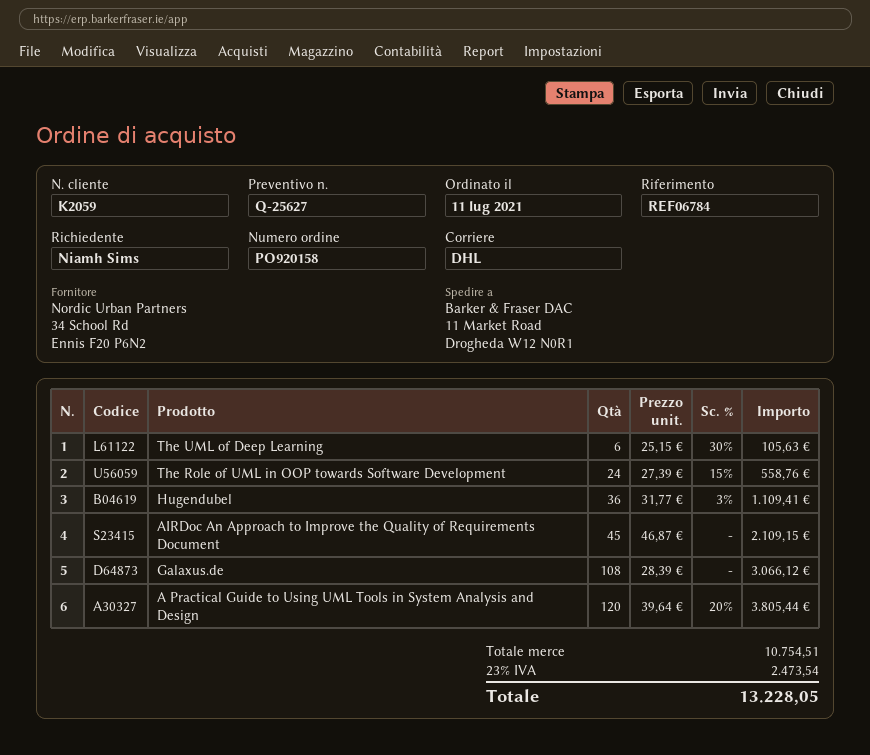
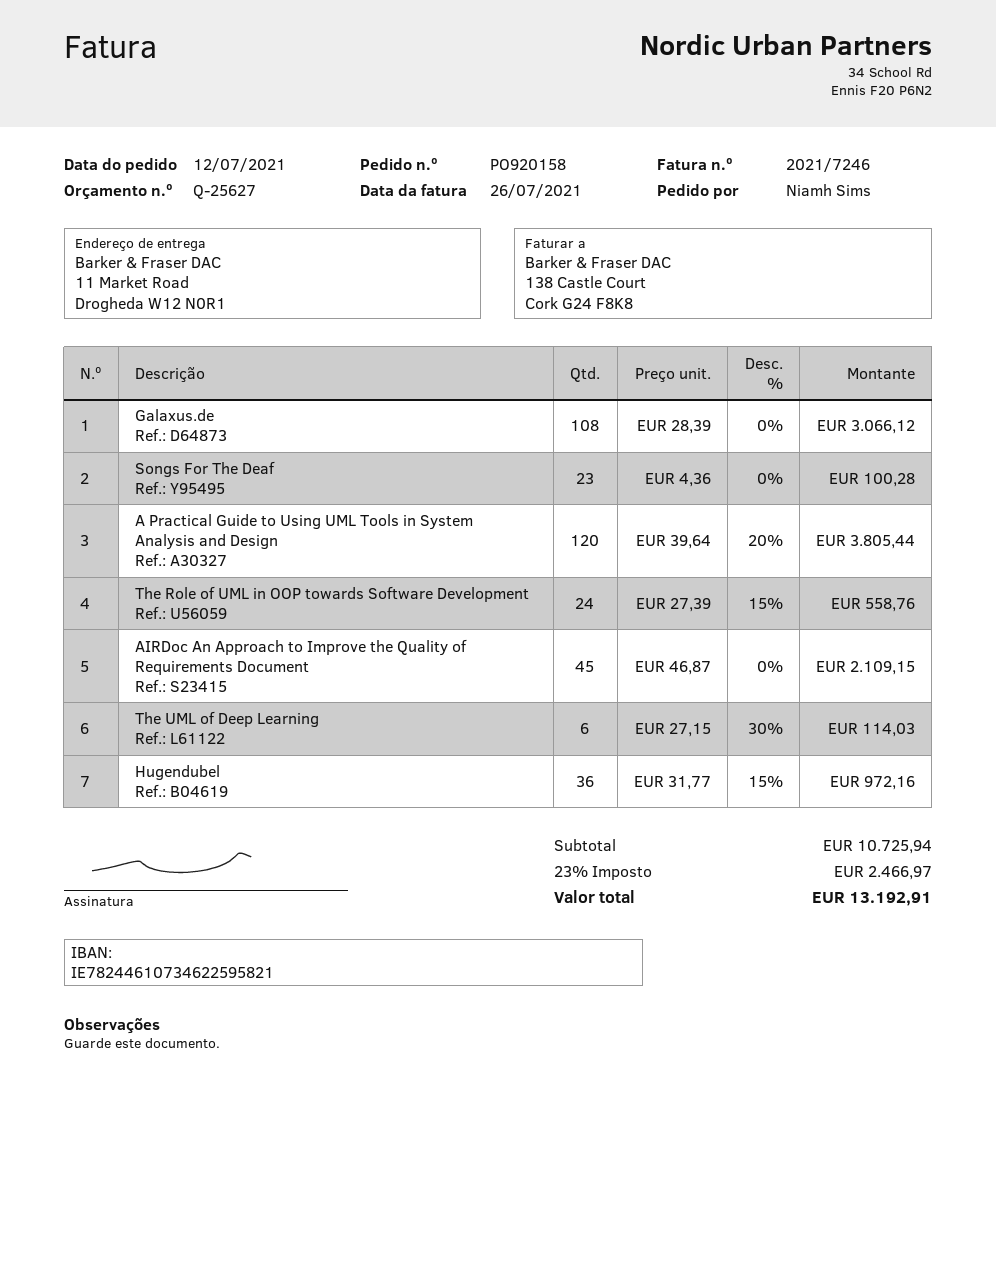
order date: 2021-07-11 -> 2021-07-12
The UML of Deep Learning: 6 x 25.15 - 30% = 105.63 -> 6 x 27.15 - 30% = 114.03
Hugendubel: 36 x 31.77 - 3% = 1109.41 -> 36 x 31.77 - 15% = 972.16
Songs For The Deaf: none -> 23 x 4.36 = 100.28
subtotal: 10754.51 -> 10725.94
tax: 23% = 2473.54 -> 23% = 2466.97
total: 13228.05 -> 13192.91

